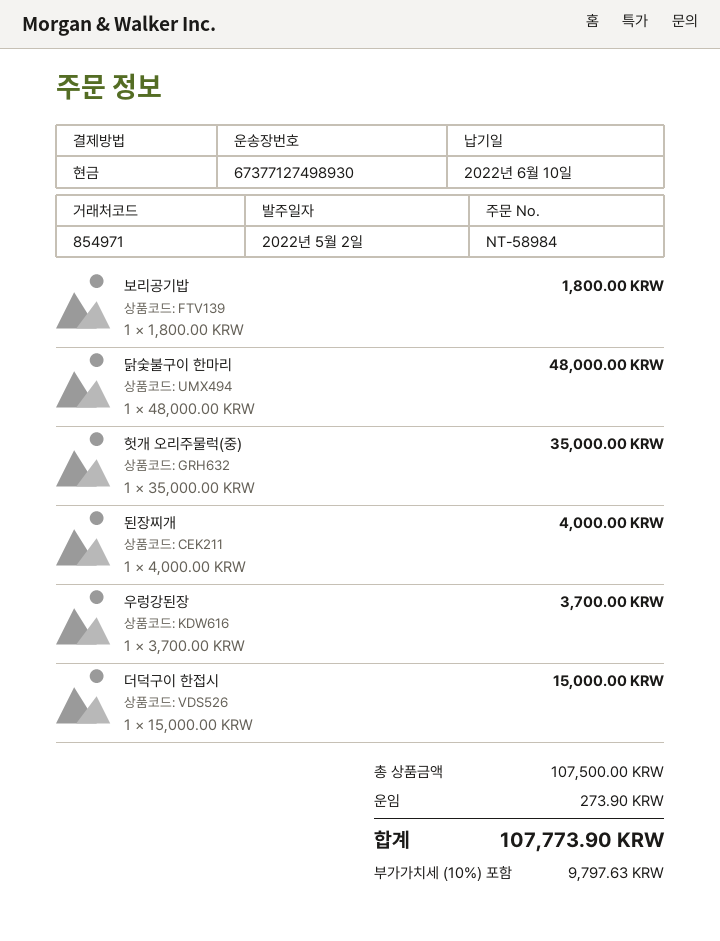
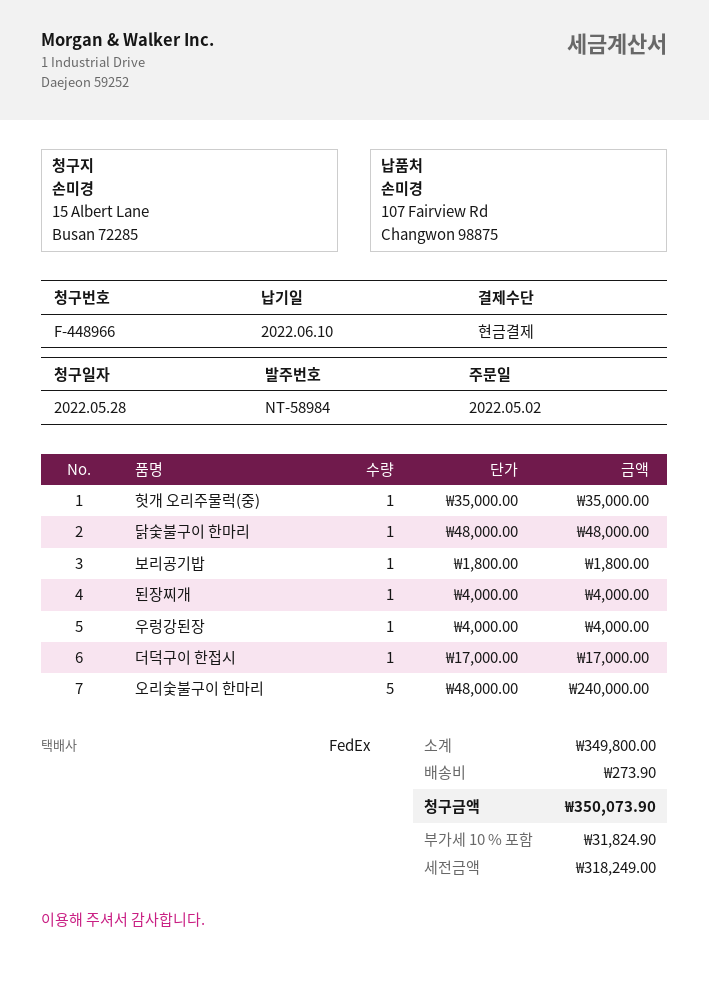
우렁강된장: 1 x 3700.00 = 3700.00 -> 1 x 4000.00 = 4000.00
더덕구이 한접시: 1 x 15000.00 = 15000.00 -> 1 x 17000.00 = 17000.00
오리숯불구이 한마리: none -> 5 x 48000.00 = 240000.00
subtotal: 107500.00 -> 349800.00
tax: 10% = 9797.63 -> 10% = 31824.90
total: 107773.90 -> 350073.90

